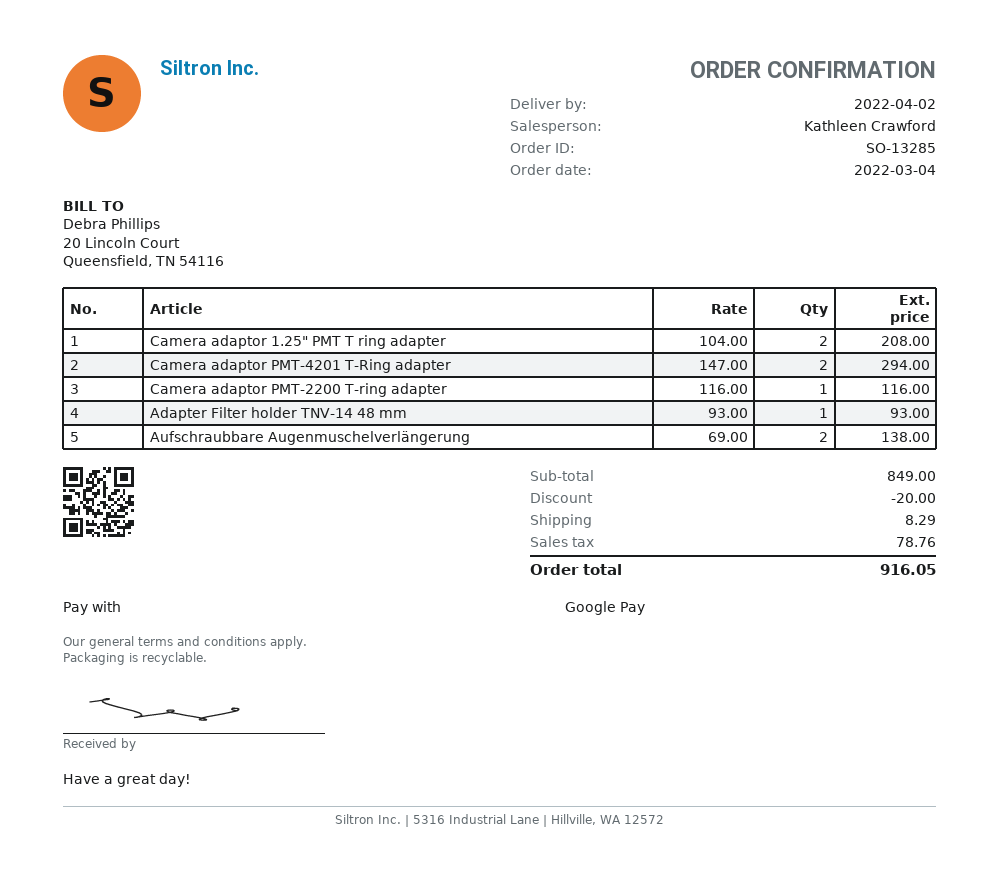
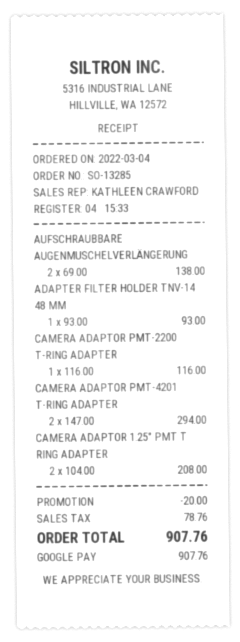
shipping: 8.29 -> none
total: 916.05 -> 907.76

